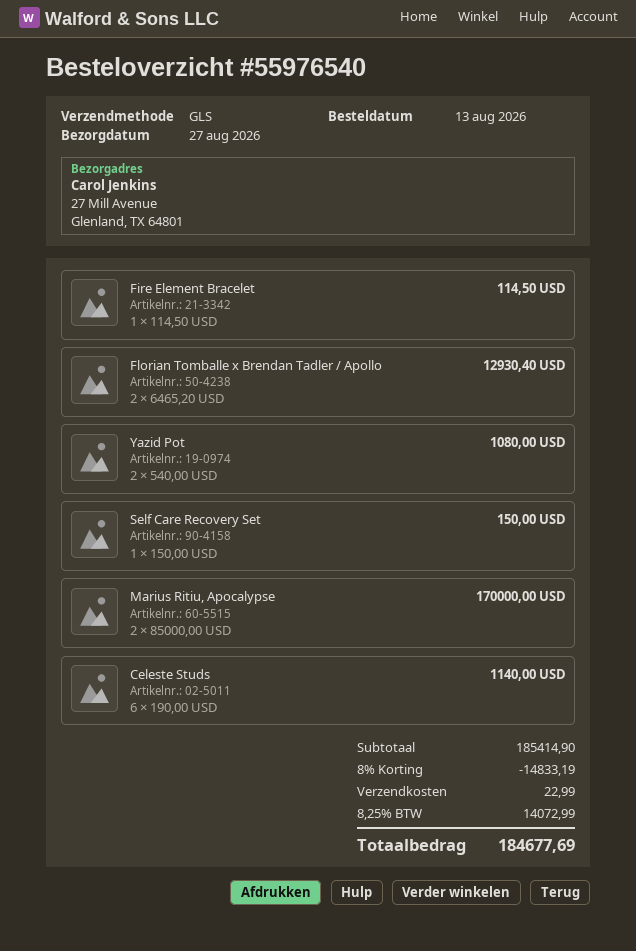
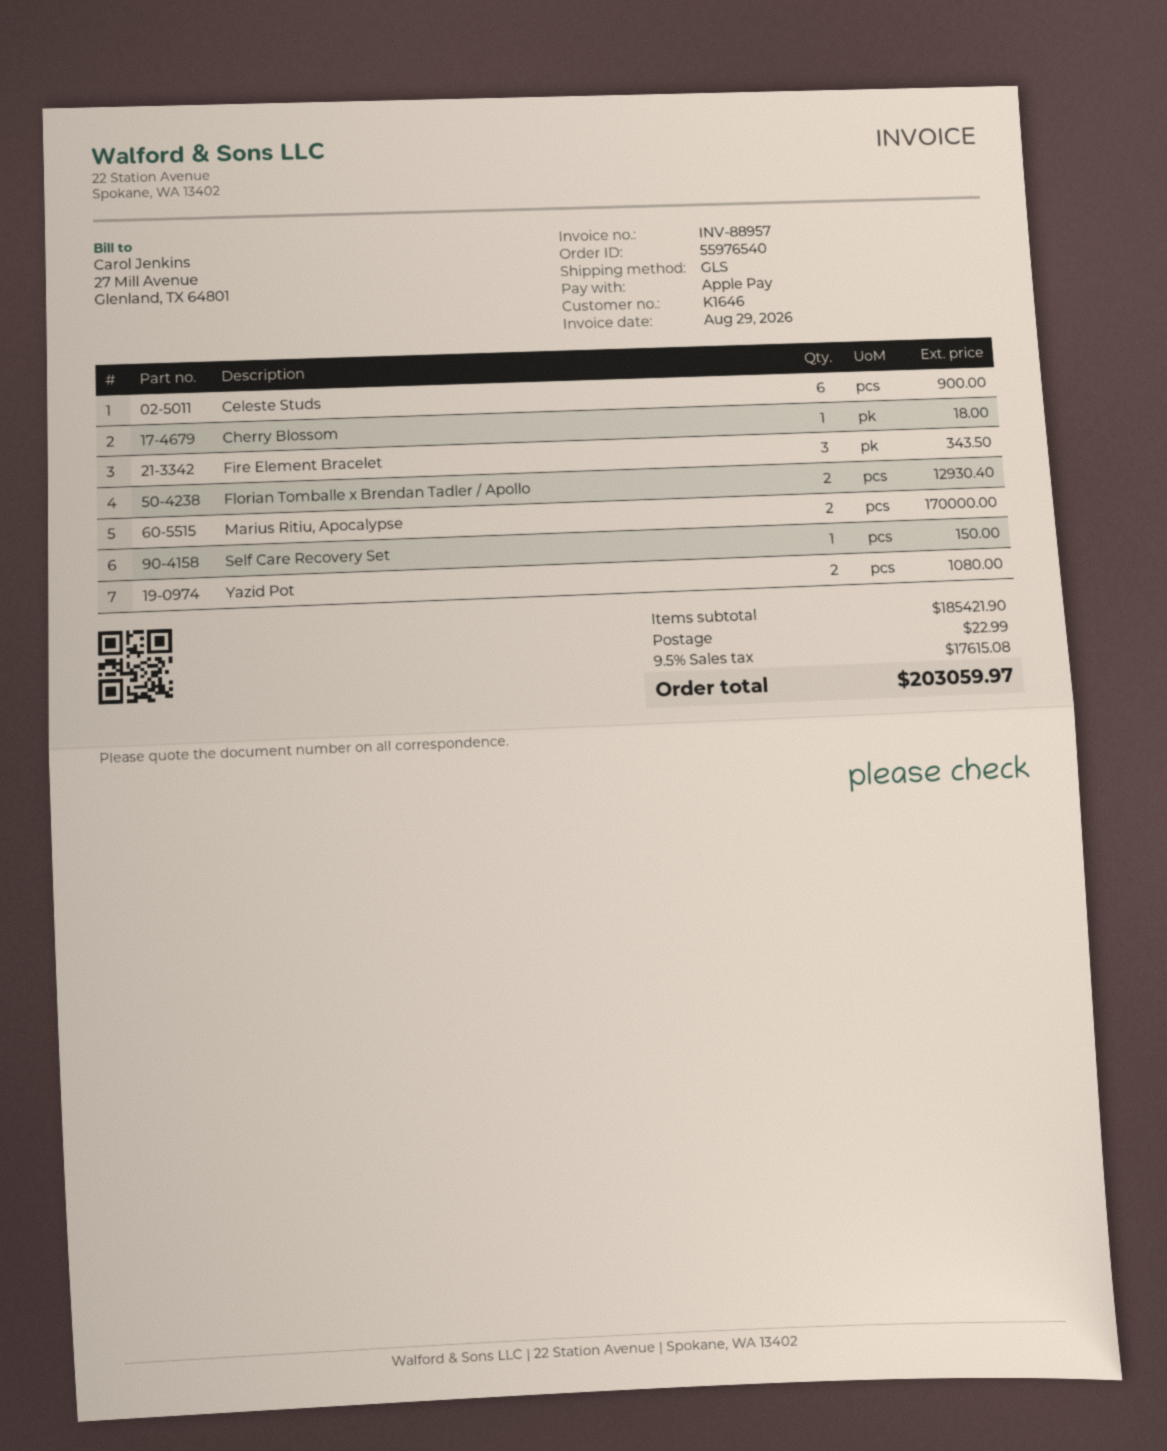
Fire Element Bracelet: 1 for 114.50 -> 3 for 343.50
Celeste Studs: 6 for 1140.00 -> 6 for 900.00
Cherry Blossom: none -> 1 for 18.00
subtotal: 185414.90 -> 185421.90
discount: 8% = 14833.19 -> none
tax: 8.25% = 14072.99 -> 9.5% = 17615.08
total: 184677.69 -> 203059.97

